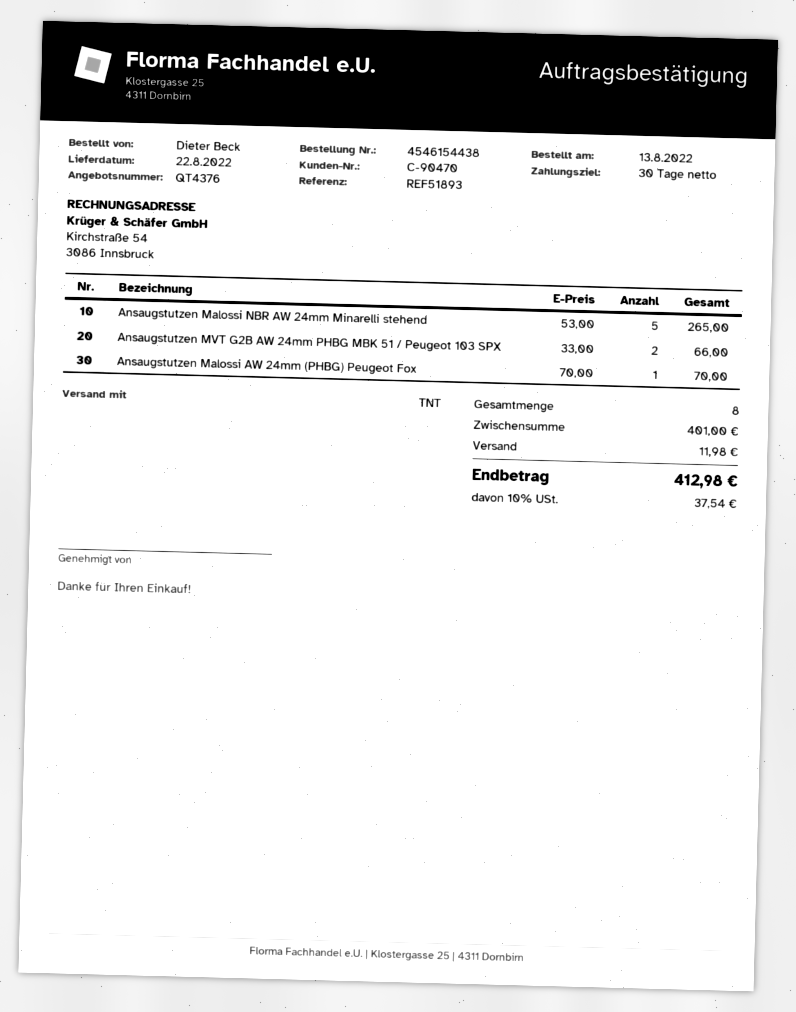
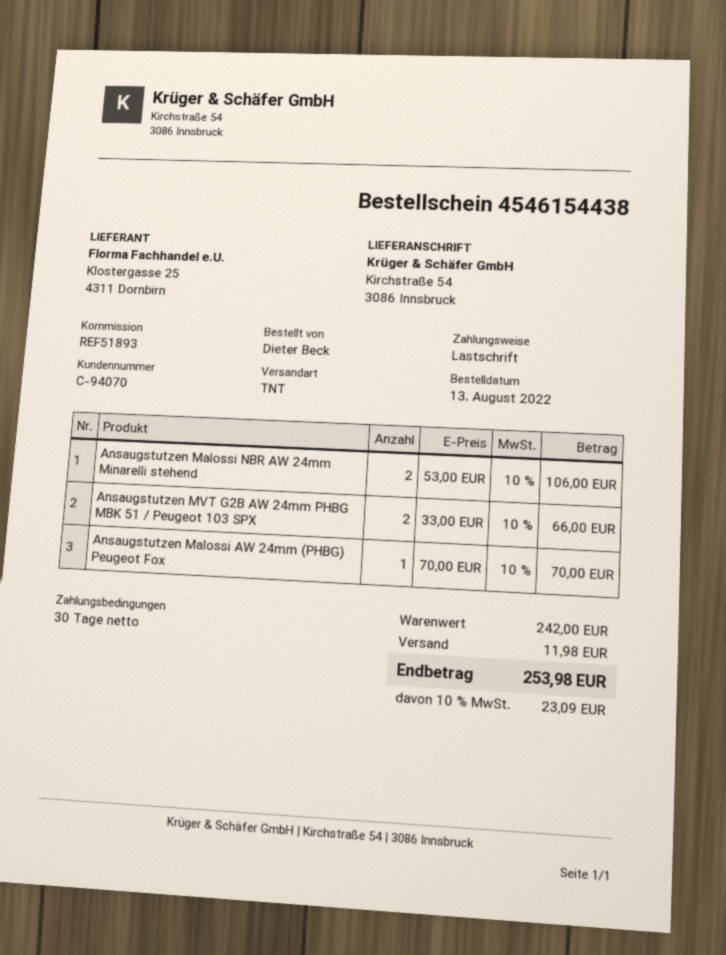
customer number: C-90470 -> C-94070
Ansaugstutzen Malossi NBR AW 24mm Minarelli stehend: 5 x 53.00 = 265.00 -> 2 x 53.00 = 106.00
subtotal: 401.00 -> 242.00
tax: 10% = 37.54 -> 10% = 23.09
total: 412.98 -> 253.98

